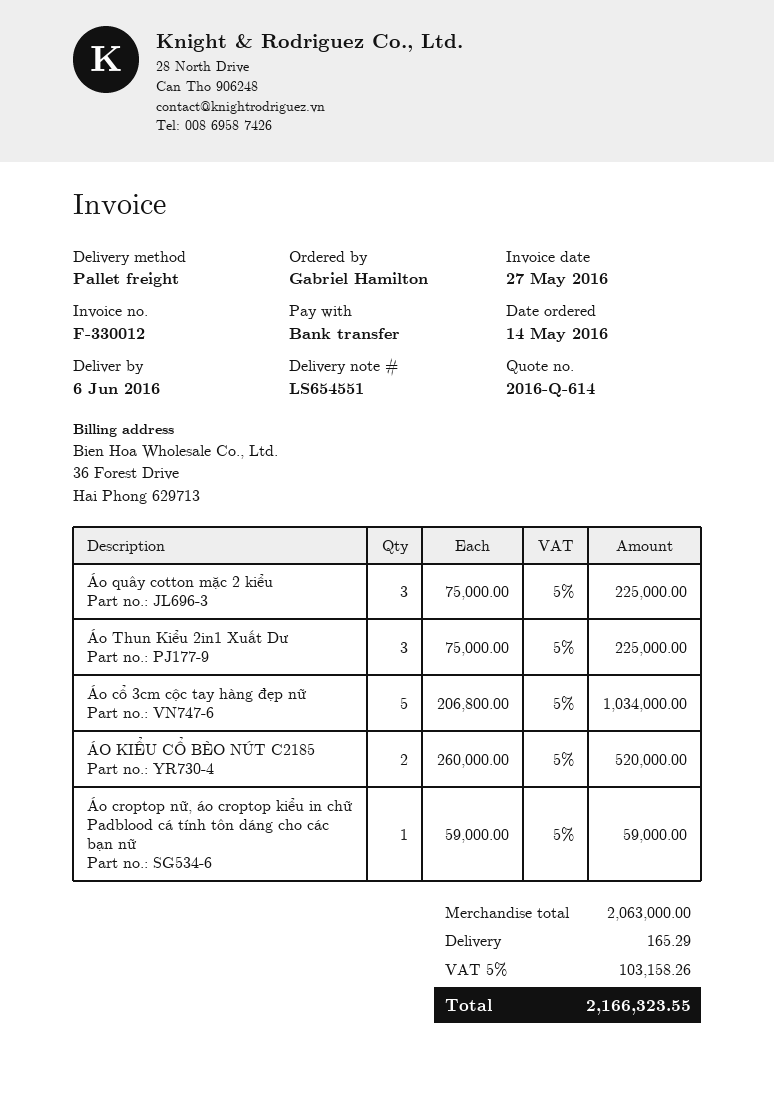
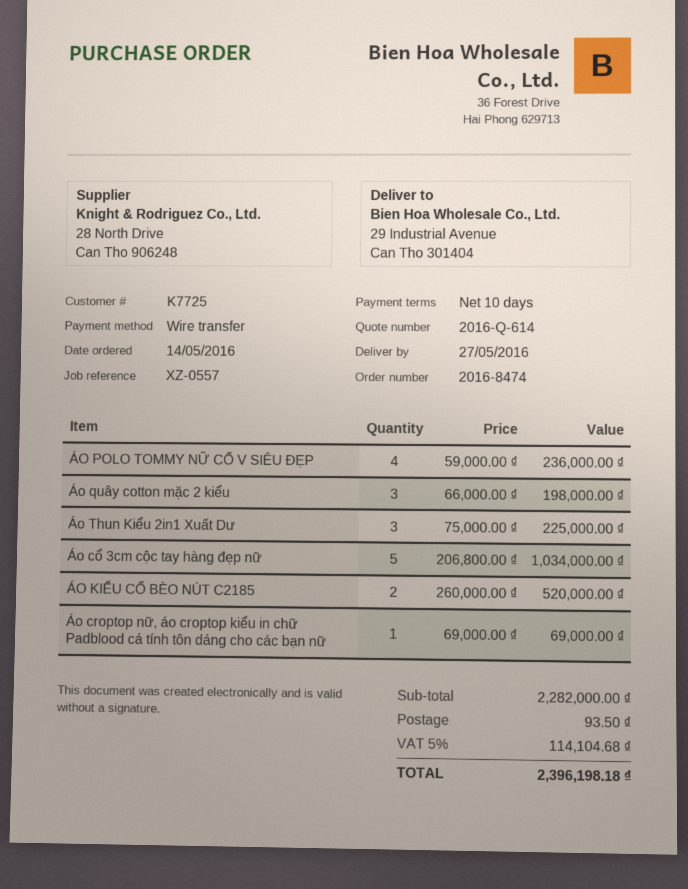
delivery date: 2016-06-06 -> 2016-05-27
Áo quây cotton mặc 2 kiểu: 3 x 75000.00 = 225000.00 -> 3 x 66000.00 = 198000.00
Áo croptop nữ, áo croptop kiểu in chữ Padblood cá tính tôn dáng cho các bạn nữ: 1 x 59000.00 = 59000.00 -> 1 x 69000.00 = 69000.00
ÁO POLO TOMMY NỮ CỔ V SIÊU ĐẸP: none -> 4 x 59000.00 = 236000.00
subtotal: 2063000.00 -> 2282000.00
shipping: 165.29 -> 93.50
tax: 5% = 103158.26 -> 5% = 114104.68
total: 2166323.55 -> 2396198.18

